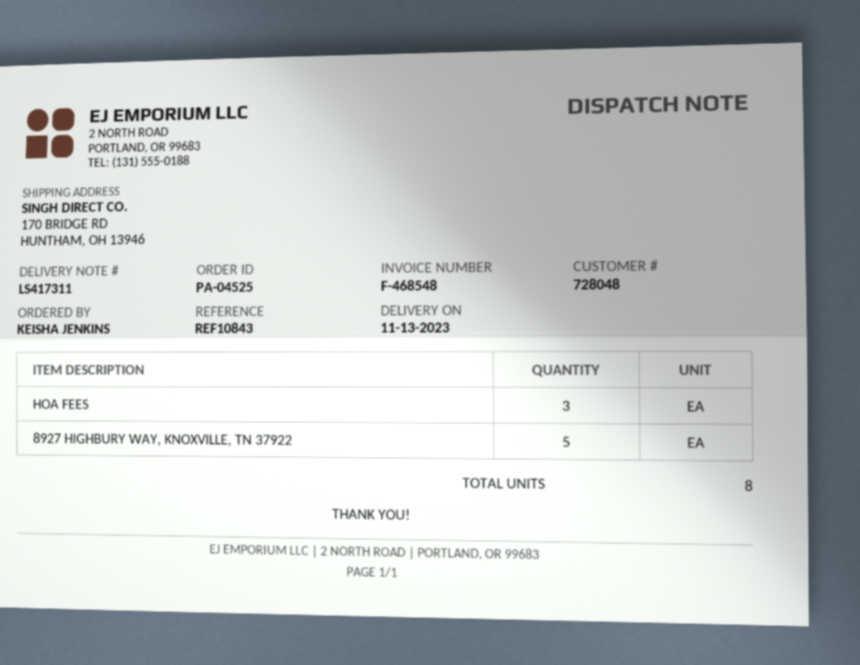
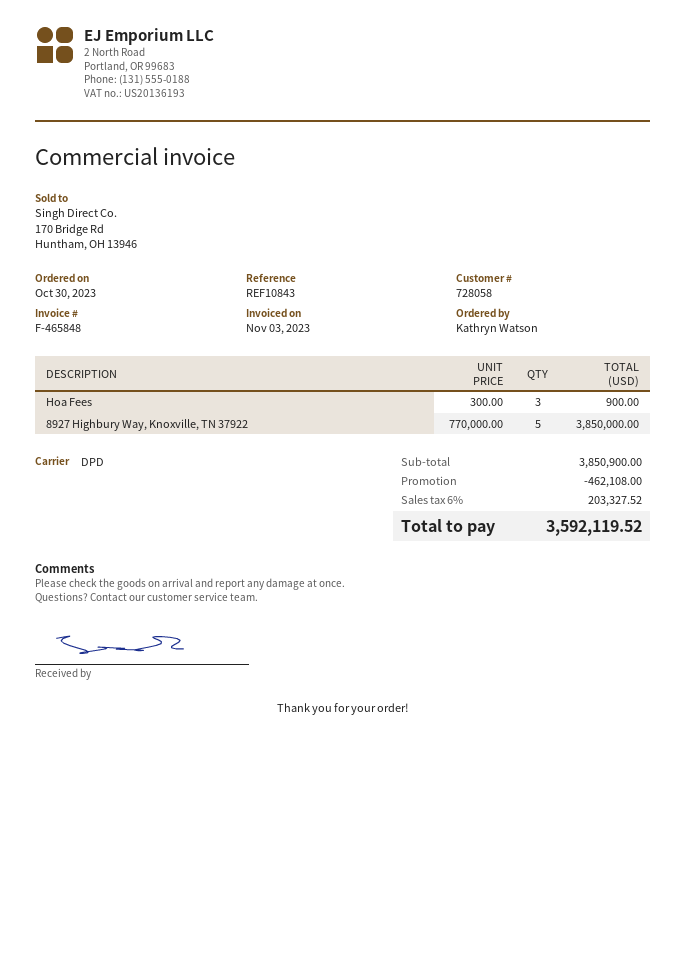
invoice number: F-468548 -> F-465848
customer number: 728048 -> 728058
ordered by: KEISHA JENKINS -> Kathryn Watson

